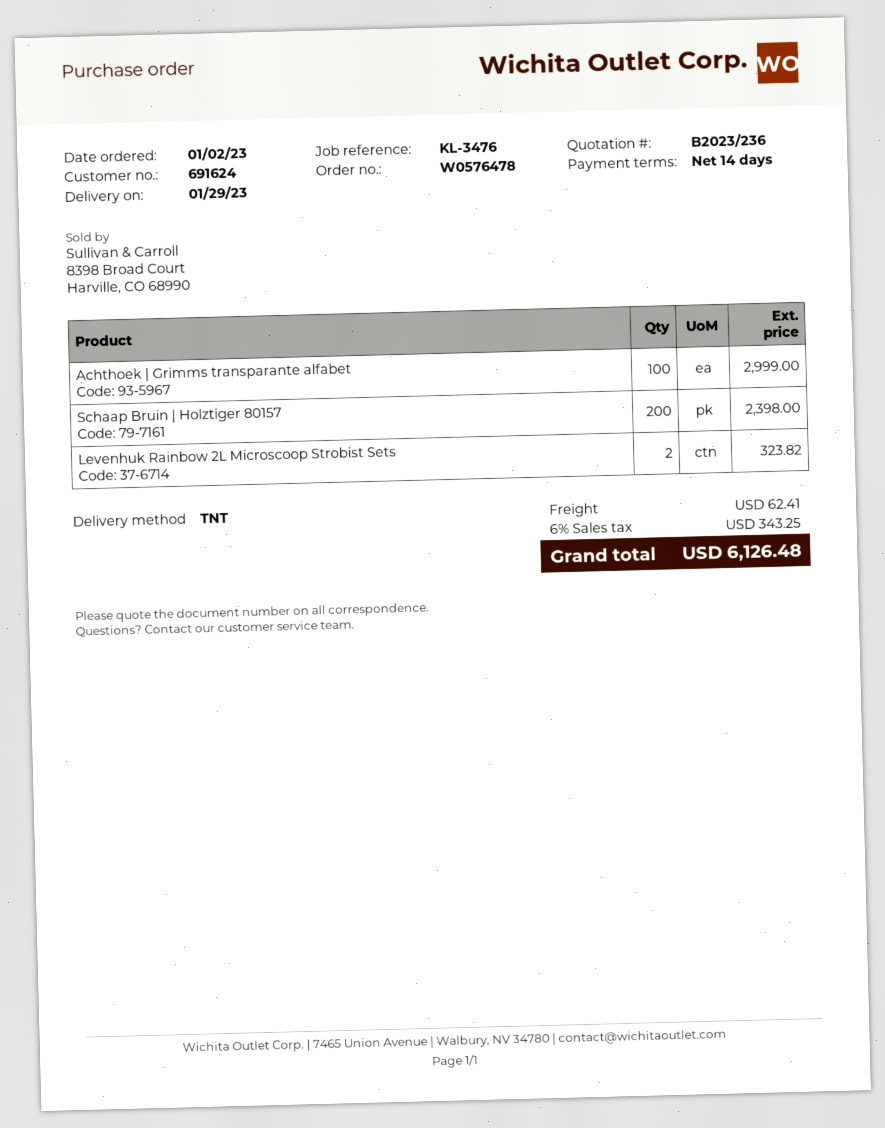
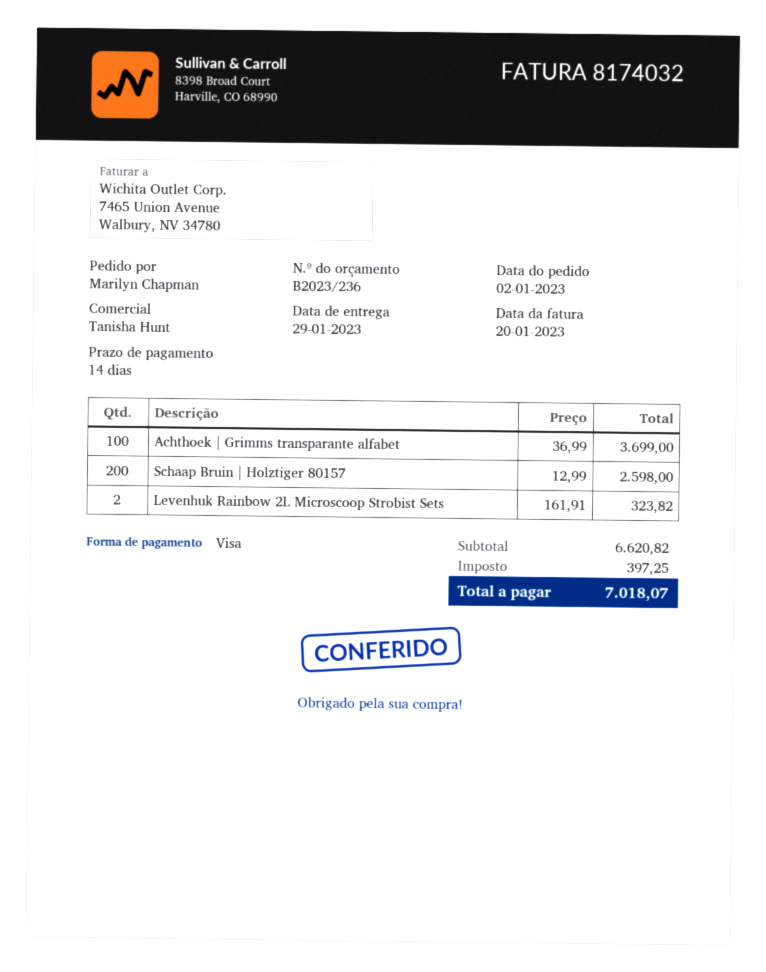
Achthoek | Grimms transparante alfabet: 100 for 2999.00 -> 100 for 3699.00
Schaap Bruin | Holztiger 80157: 200 for 2398.00 -> 200 for 2598.00
shipping: 62.41 -> none
tax: 343.25 -> 397.25
total: 6126.48 -> 7018.07

